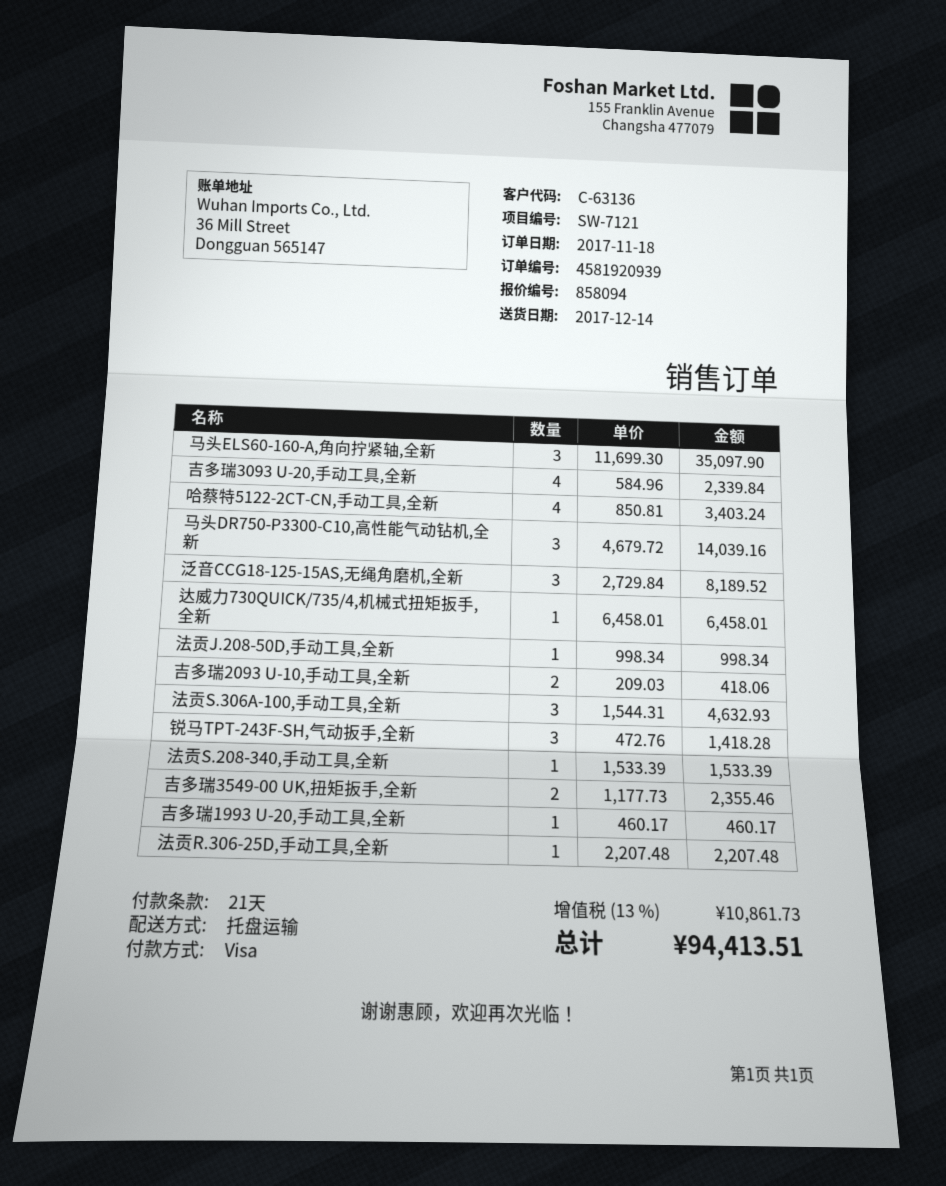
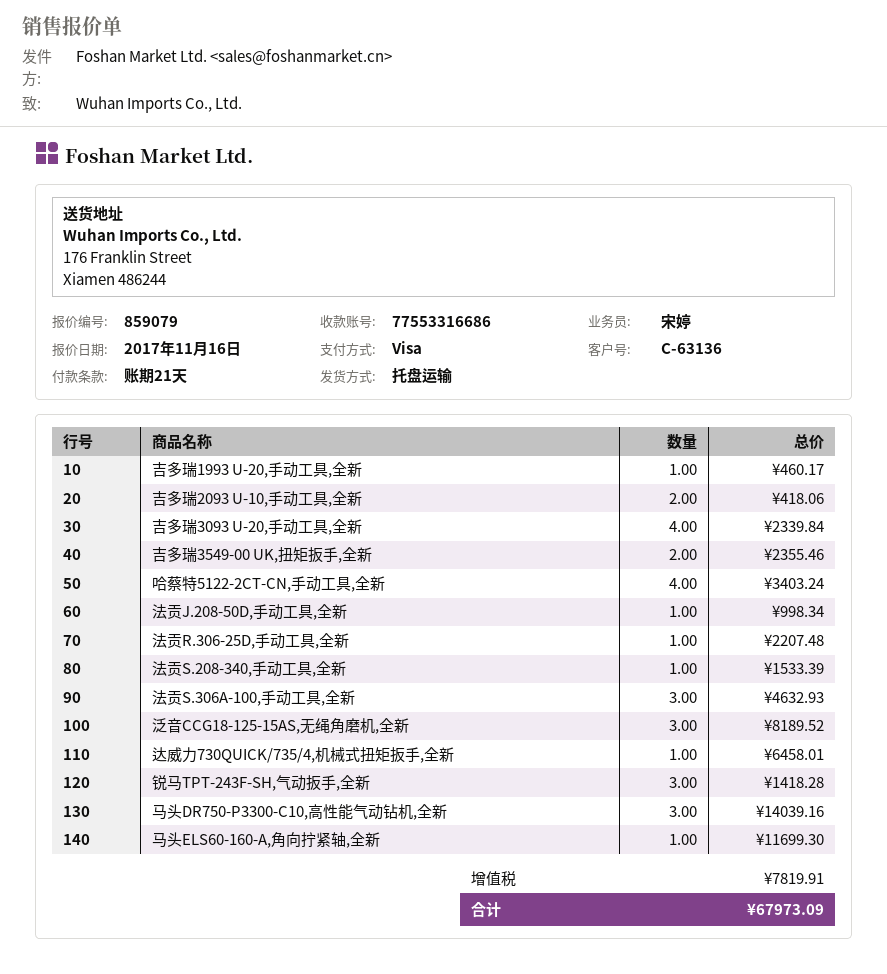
quote number: 858094 -> 859079
马头ELS60-160-A,角向拧紧轴,全新: 3 for 35097.90 -> 1 for 11699.30
tax: 10861.73 -> 7819.91
total: 94413.51 -> 67973.09

